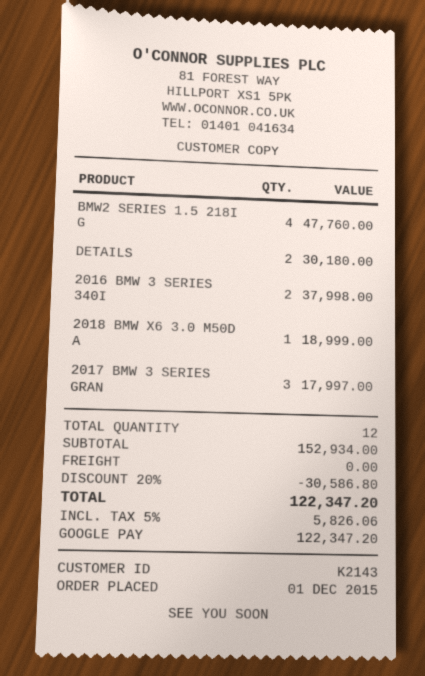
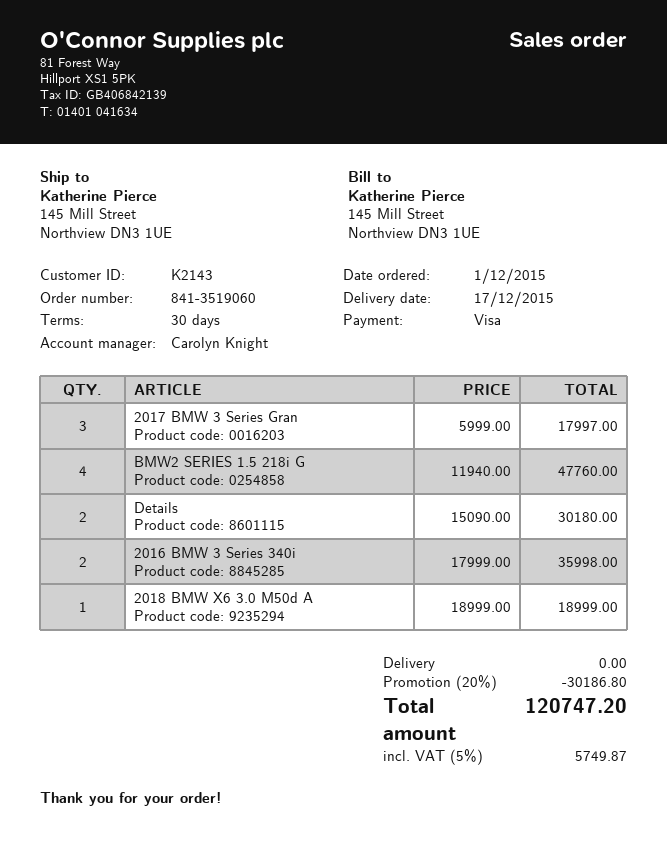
payment method: Google Pay -> Visa
2016 BMW 3 SERIES 340I: 2 for 37998.00 -> 2 for 35998.00
discount: 20% = 30586.80 -> 20% = 30186.80
tax: 5% = 5826.06 -> 5% = 5749.87
total: 122347.20 -> 120747.20

